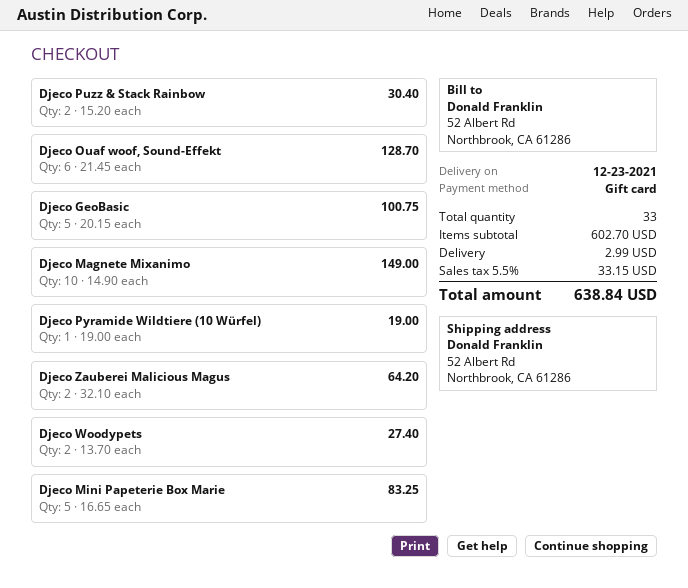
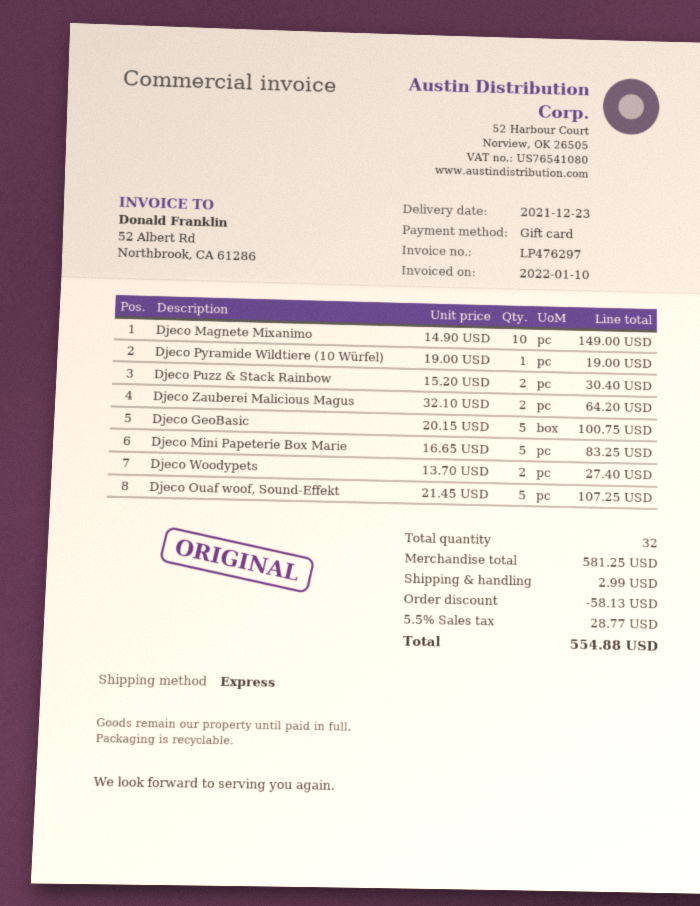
Djeco Ouaf woof, Sound-Effekt: 6 x 21.45 = 128.70 -> 5 x 21.45 = 107.25
total quantity: 33 -> 32
subtotal: 602.70 -> 581.25
discount: none -> 58.13
tax: 5.5% = 33.15 -> 5.5% = 28.77
total: 638.84 -> 554.88

